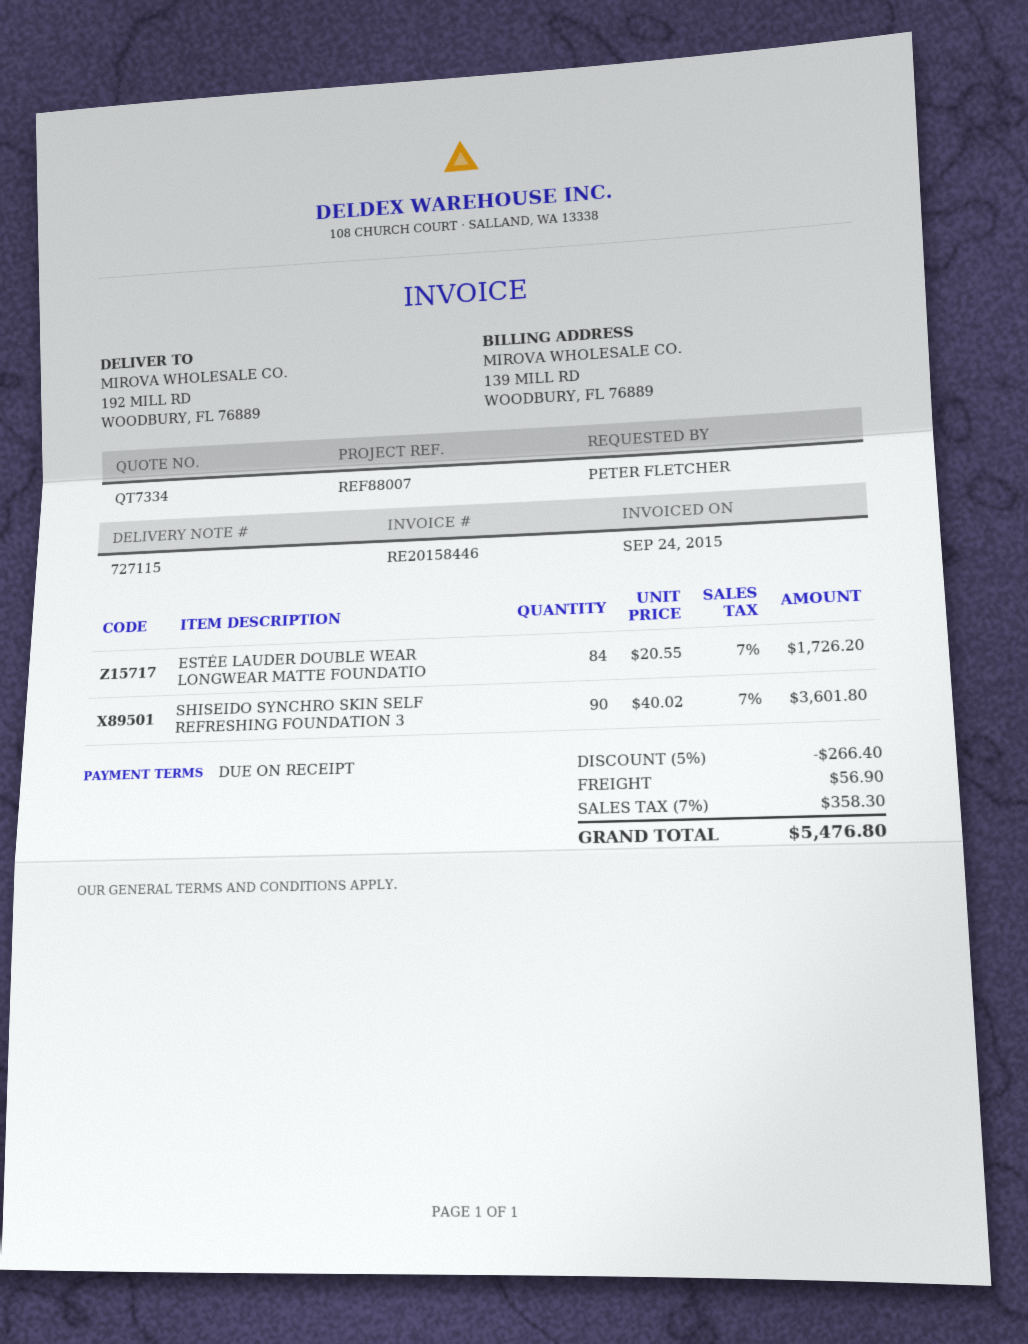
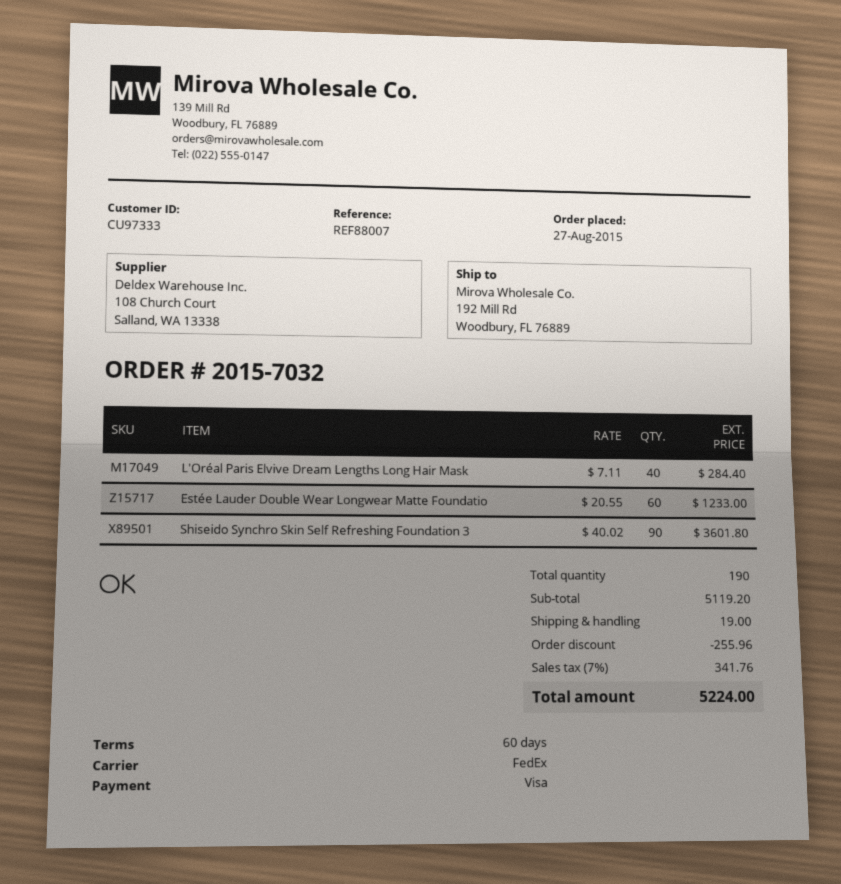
payment terms: on receipt -> 60 days
ESTÉE LAUDER DOUBLE WEAR LONGWEAR MATTE FOUNDATIO: 84 x 20.55 = 1726.20 -> 60 x 20.55 = 1233.00
L'Oréal Paris Elvive Dream Lengths Long Hair Mask: none -> 40 x 7.11 = 284.40
discount: 266.40 -> 255.96
shipping: 56.90 -> 19.00
tax: 7% = 358.30 -> 7% = 341.76
total: 5476.80 -> 5224.00

